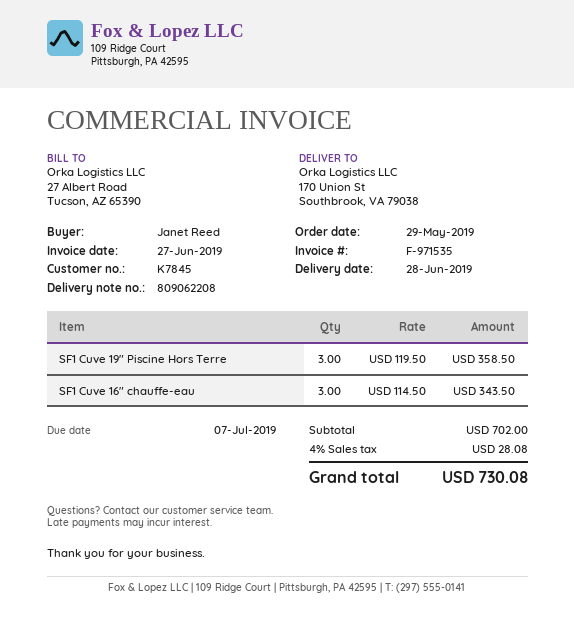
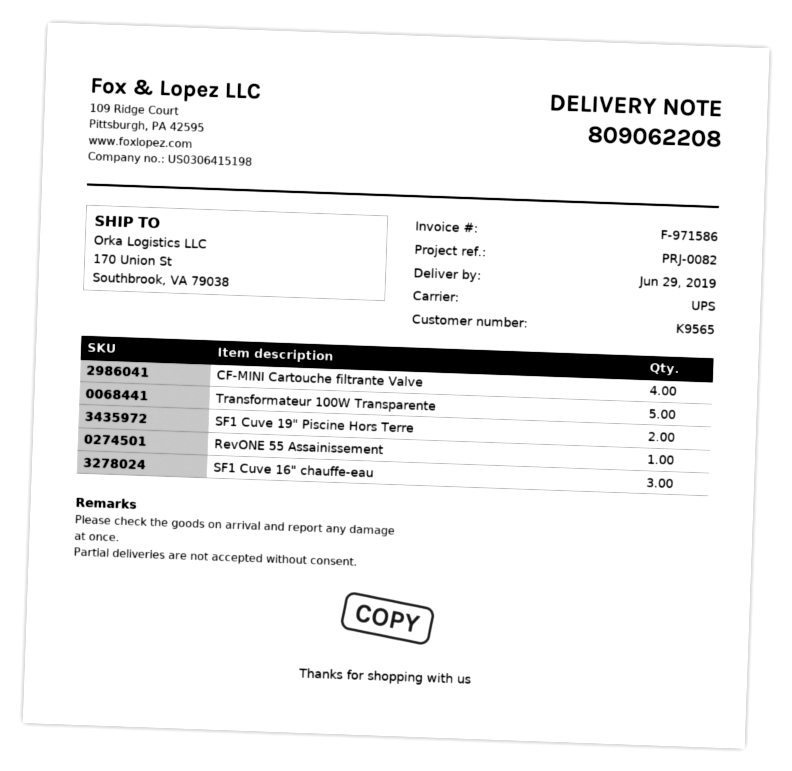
delivery date: 2019-06-28 -> 2019-06-29
invoice number: F-971535 -> F-971586
customer number: K7845 -> K9565
SF1 Cuve 19" Piscine Hors Terre: 3 -> 2
CF-MINI Cartouche filtrante Valve: none -> 4
Transformateur 100W Transparente: none -> 5
RevONE 55 Assainissement: none -> 1

